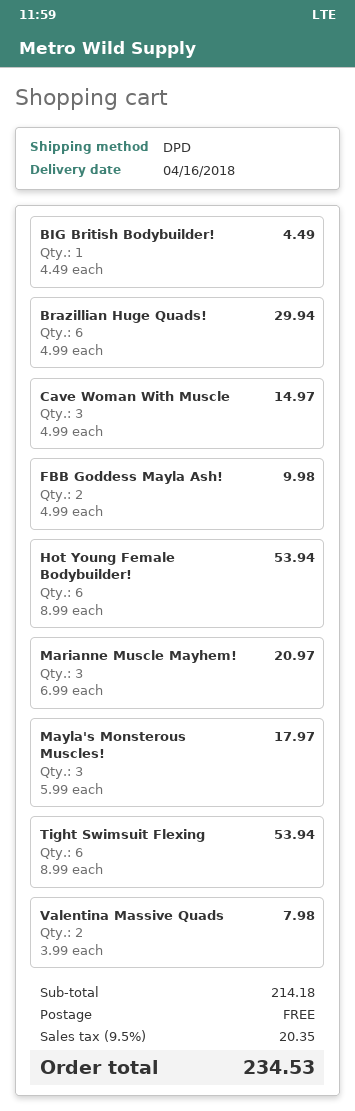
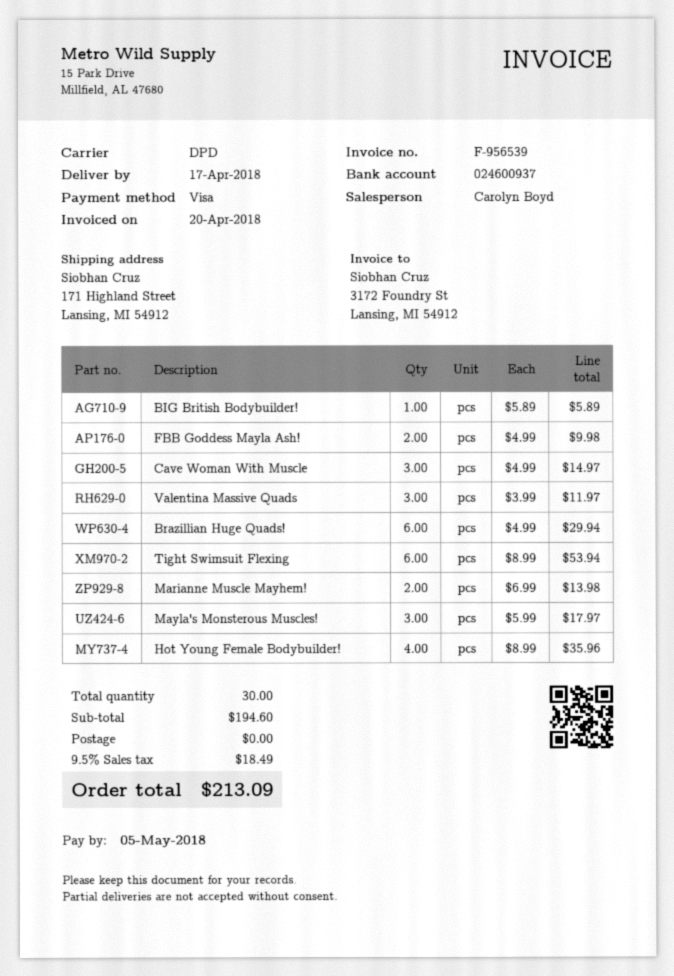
delivery date: 2018-04-16 -> 2018-04-17
BIG British Bodybuilder!: 1 x 4.49 = 4.49 -> 1 x 5.89 = 5.89
Hot Young Female Bodybuilder!: 6 x 8.99 = 53.94 -> 4 x 8.99 = 35.96
Marianne Muscle Mayhem!: 3 x 6.99 = 20.97 -> 2 x 6.99 = 13.98
Valentina Massive Quads: 2 x 3.99 = 7.98 -> 3 x 3.99 = 11.97
subtotal: 214.18 -> 194.60
tax: 9.5% = 20.35 -> 9.5% = 18.49
total: 234.53 -> 213.09

